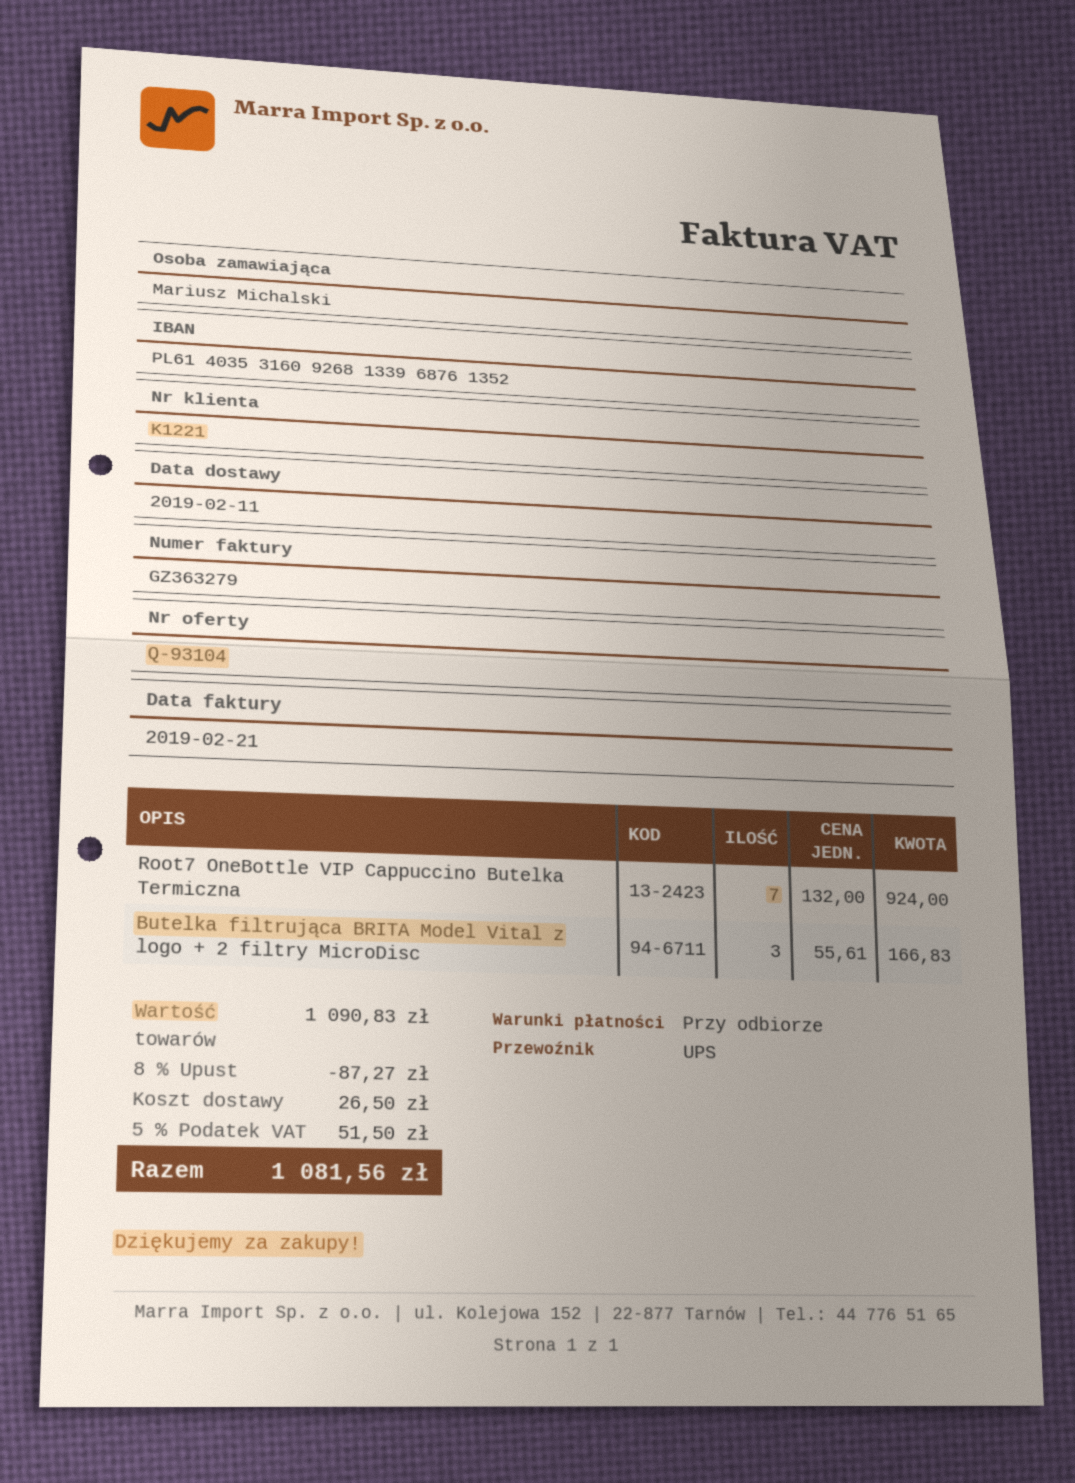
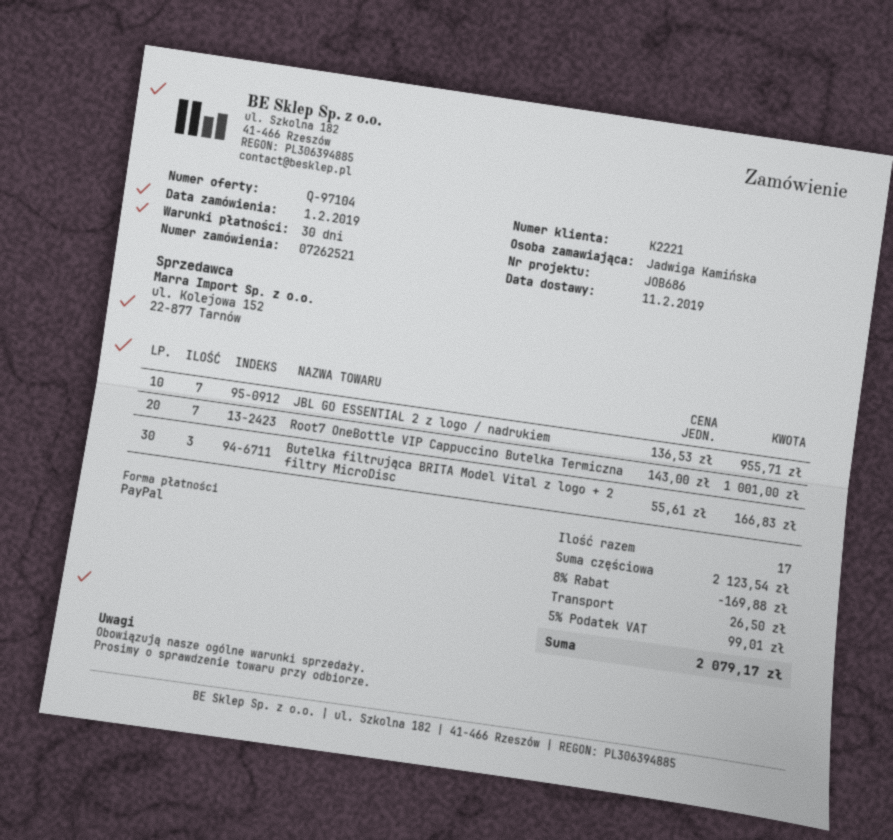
quote number: Q-93104 -> Q-97104
payment terms: on receipt -> 30 days
customer number: K1221 -> K2221
ordered by: Mariusz Michalski -> Jadwiga Kamińska
Root7 OneBottle VIP Cappuccino Butelka Termiczna: 7 x 132.00 = 924.00 -> 7 x 143.00 = 1001.00
JBL GO ESSENTIAL 2 z logo / nadrukiem: none -> 7 x 136.53 = 955.71
subtotal: 1090.83 -> 2123.54
discount: 8% = 87.27 -> 8% = 169.88
tax: 5% = 51.50 -> 5% = 99.01
total: 1081.56 -> 2079.17

